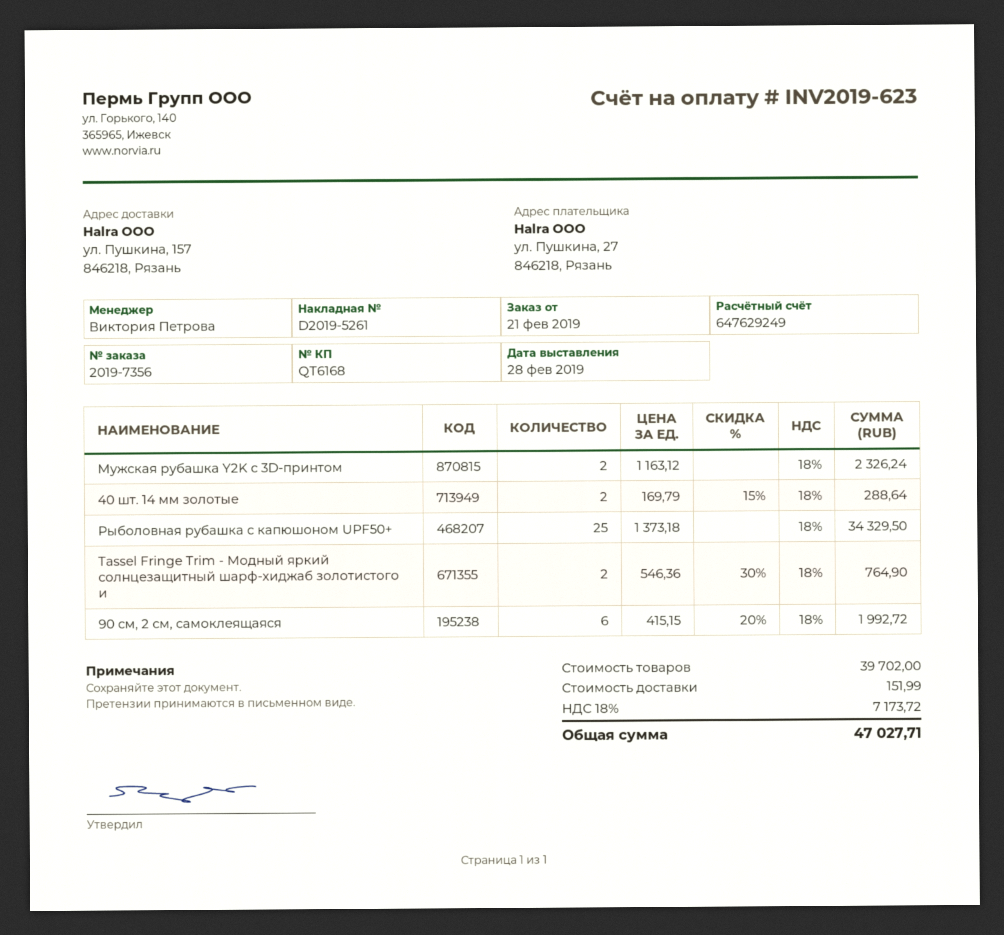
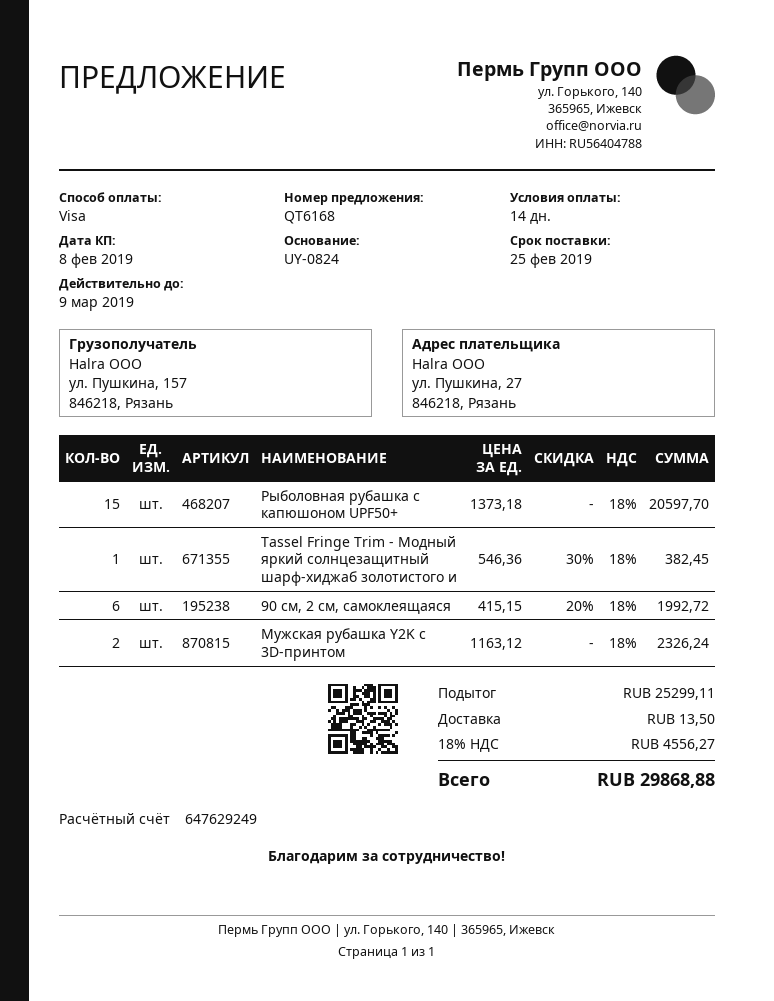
40 шт. 14 мм золотые: 2 x 169.79 - 15% = 288.64 -> none
Рыболовная рубашка с капюшоном UPF50+: 25 x 1373.18 = 34329.50 -> 15 x 1373.18 = 20597.70
Tassel Fringe Trim - Модный яркий солнцезащитный шарф-хиджаб золотистого и: 2 x 546.36 - 30% = 764.90 -> 1 x 546.36 - 30% = 382.45
subtotal: 39702.00 -> 25299.11
shipping: 151.99 -> 13.50
tax: 18% = 7173.72 -> 18% = 4556.27
total: 47027.71 -> 29868.88

